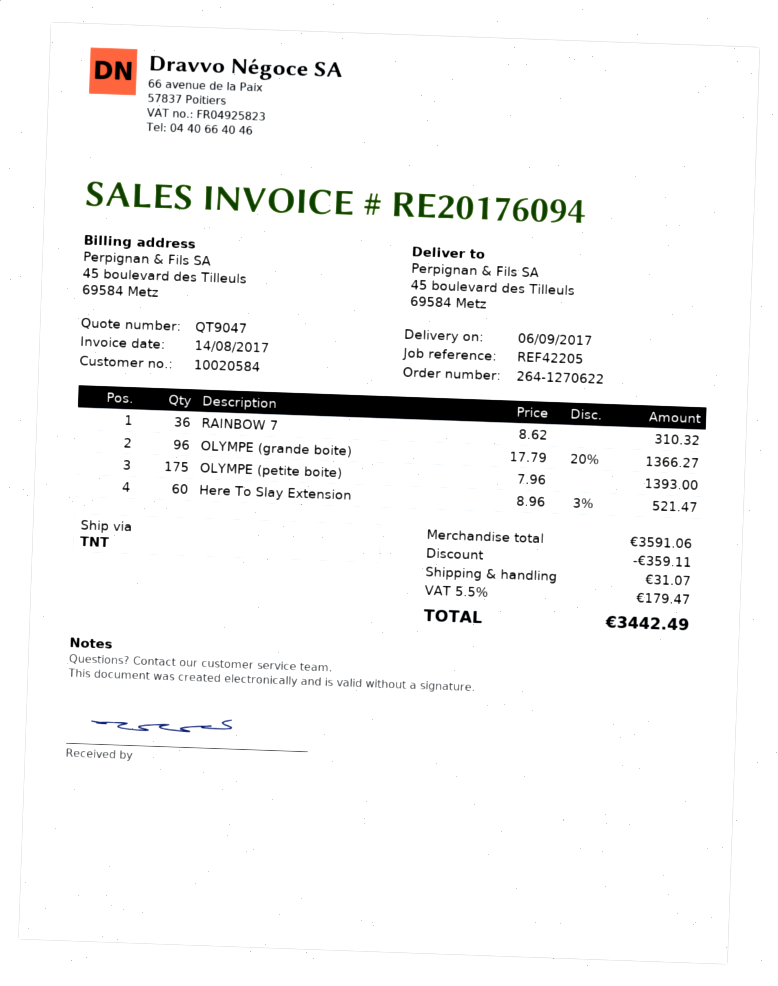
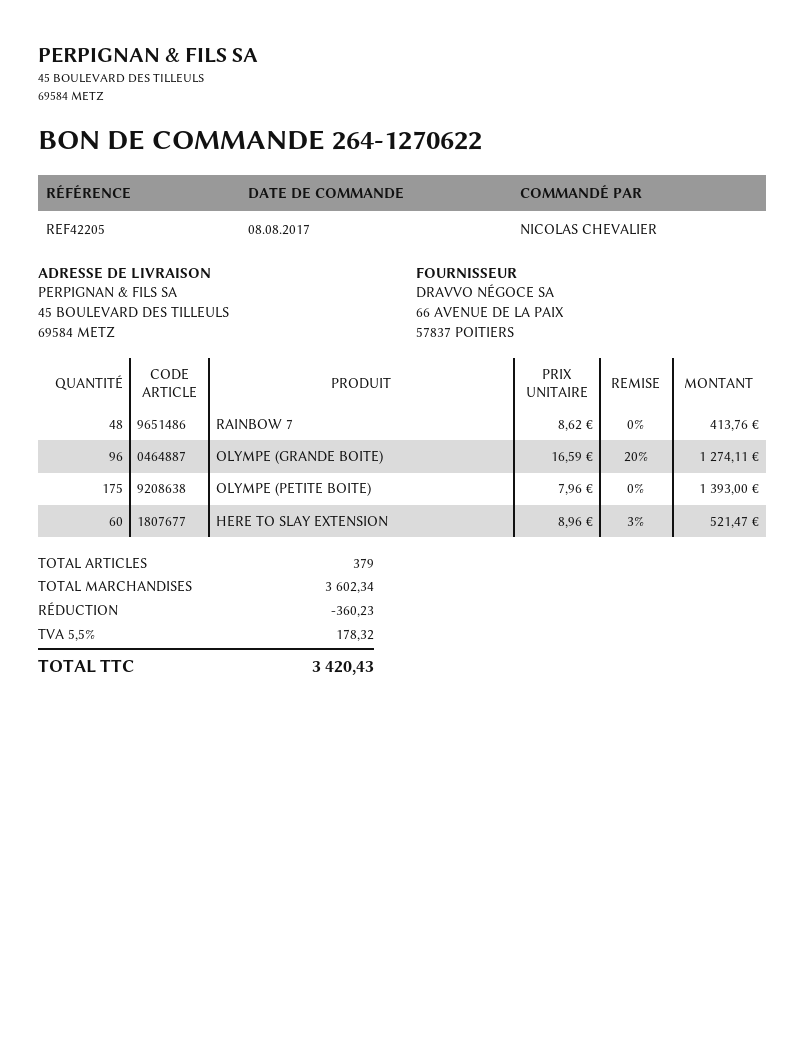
RAINBOW 7: 36 x 8.62 = 310.32 -> 48 x 8.62 = 413.76
OLYMPE (grande boite): 96 x 17.79 - 20% = 1366.27 -> 96 x 16.59 - 20% = 1274.11
subtotal: 3591.06 -> 3602.34
discount: 359.11 -> 360.23
shipping: 31.07 -> none
tax: 5.5% = 179.47 -> 5.5% = 178.32
total: 3442.49 -> 3420.43

